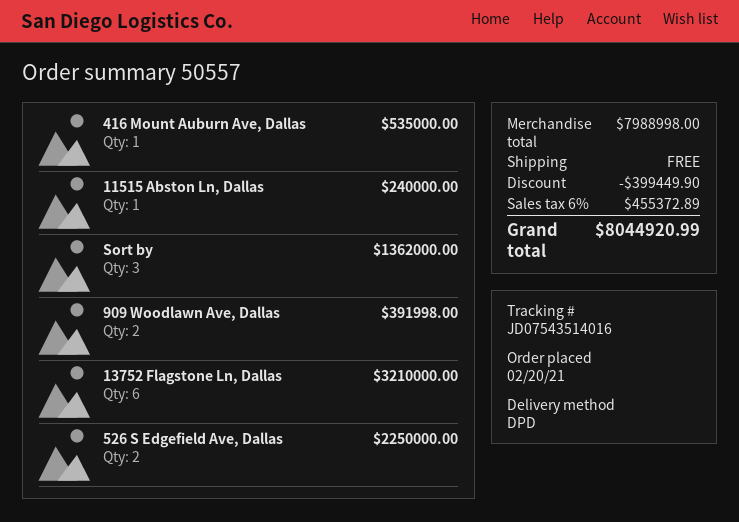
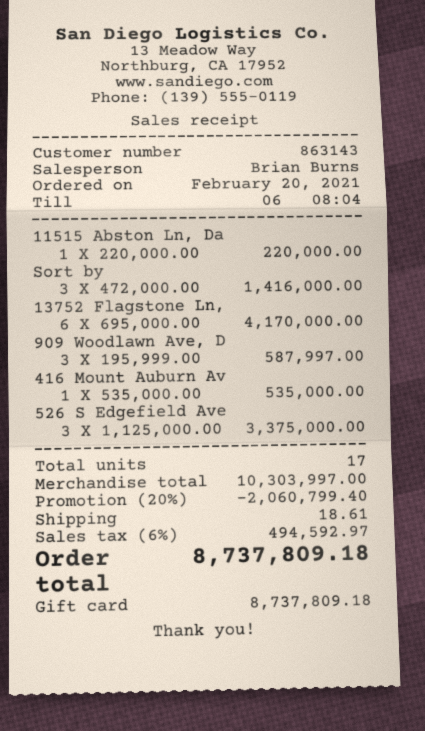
11515 Abston Ln, Dallas: 1 for 240000.00 -> 1 for 220000.00
Sort by: 3 for 1362000.00 -> 3 for 1416000.00
909 Woodlawn Ave, Dallas: 2 for 391998.00 -> 3 for 587997.00
13752 Flagstone Ln, Dallas: 6 for 3210000.00 -> 6 for 4170000.00
526 S Edgefield Ave, Dallas: 2 for 2250000.00 -> 3 for 3375000.00
subtotal: 7988998.00 -> 10303997.00
discount: 399449.90 -> 2060799.40
shipping: 0.00 -> 18.61
tax: 6% = 455372.89 -> 6% = 494592.97
total: 8044920.99 -> 8737809.18

